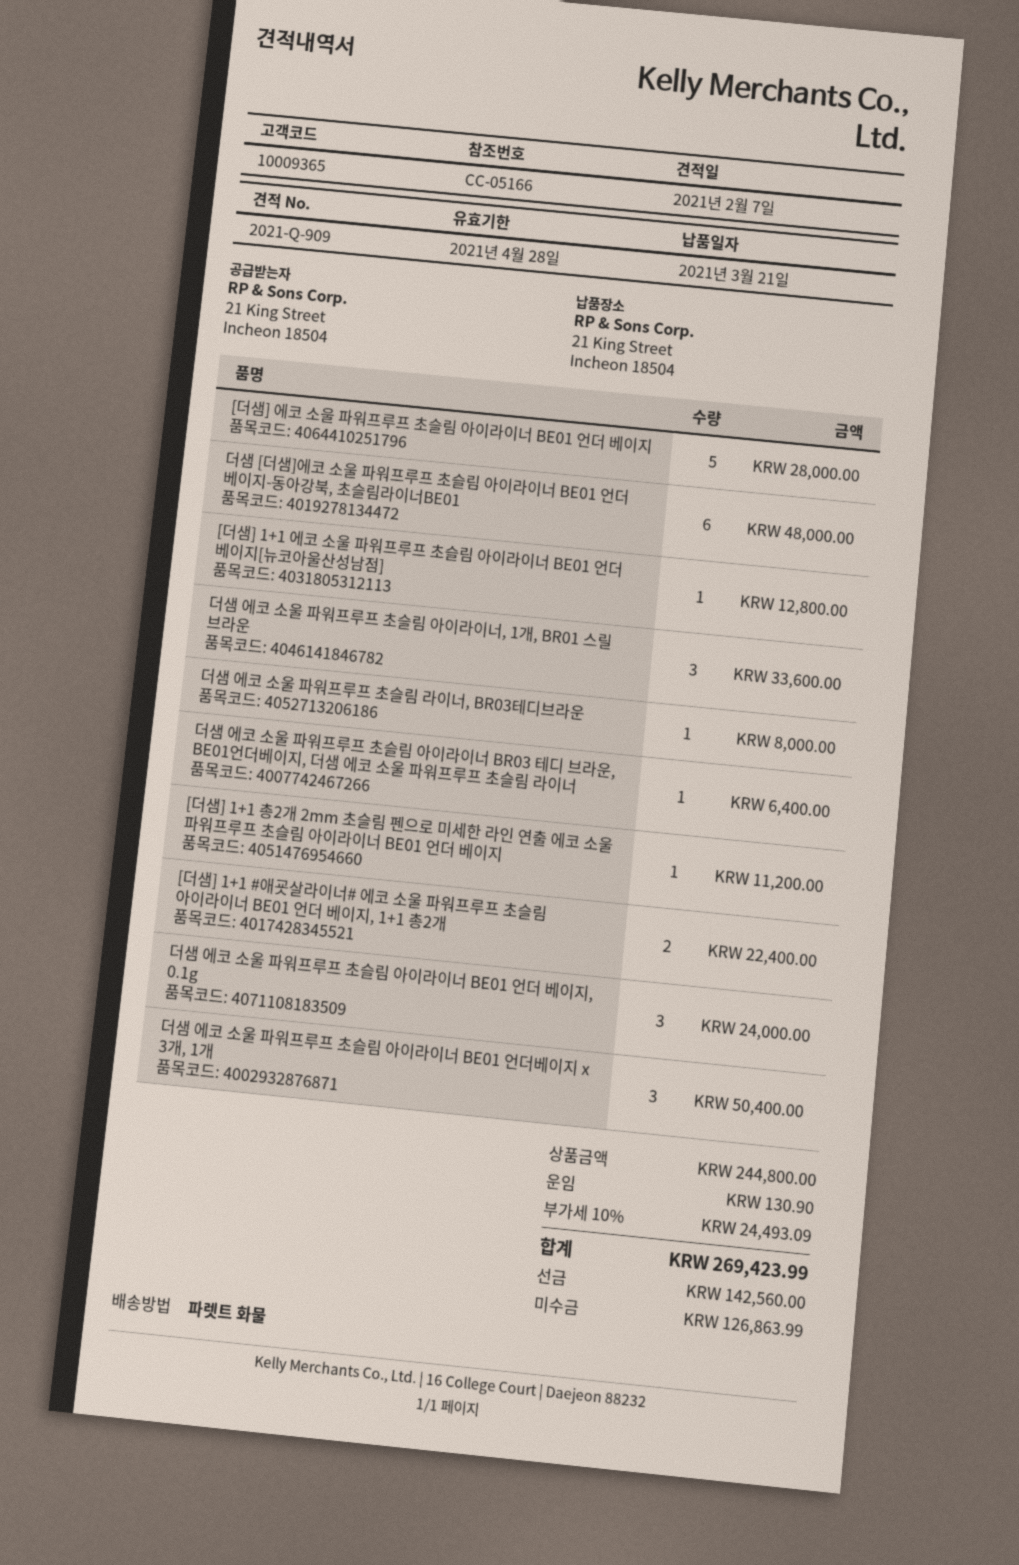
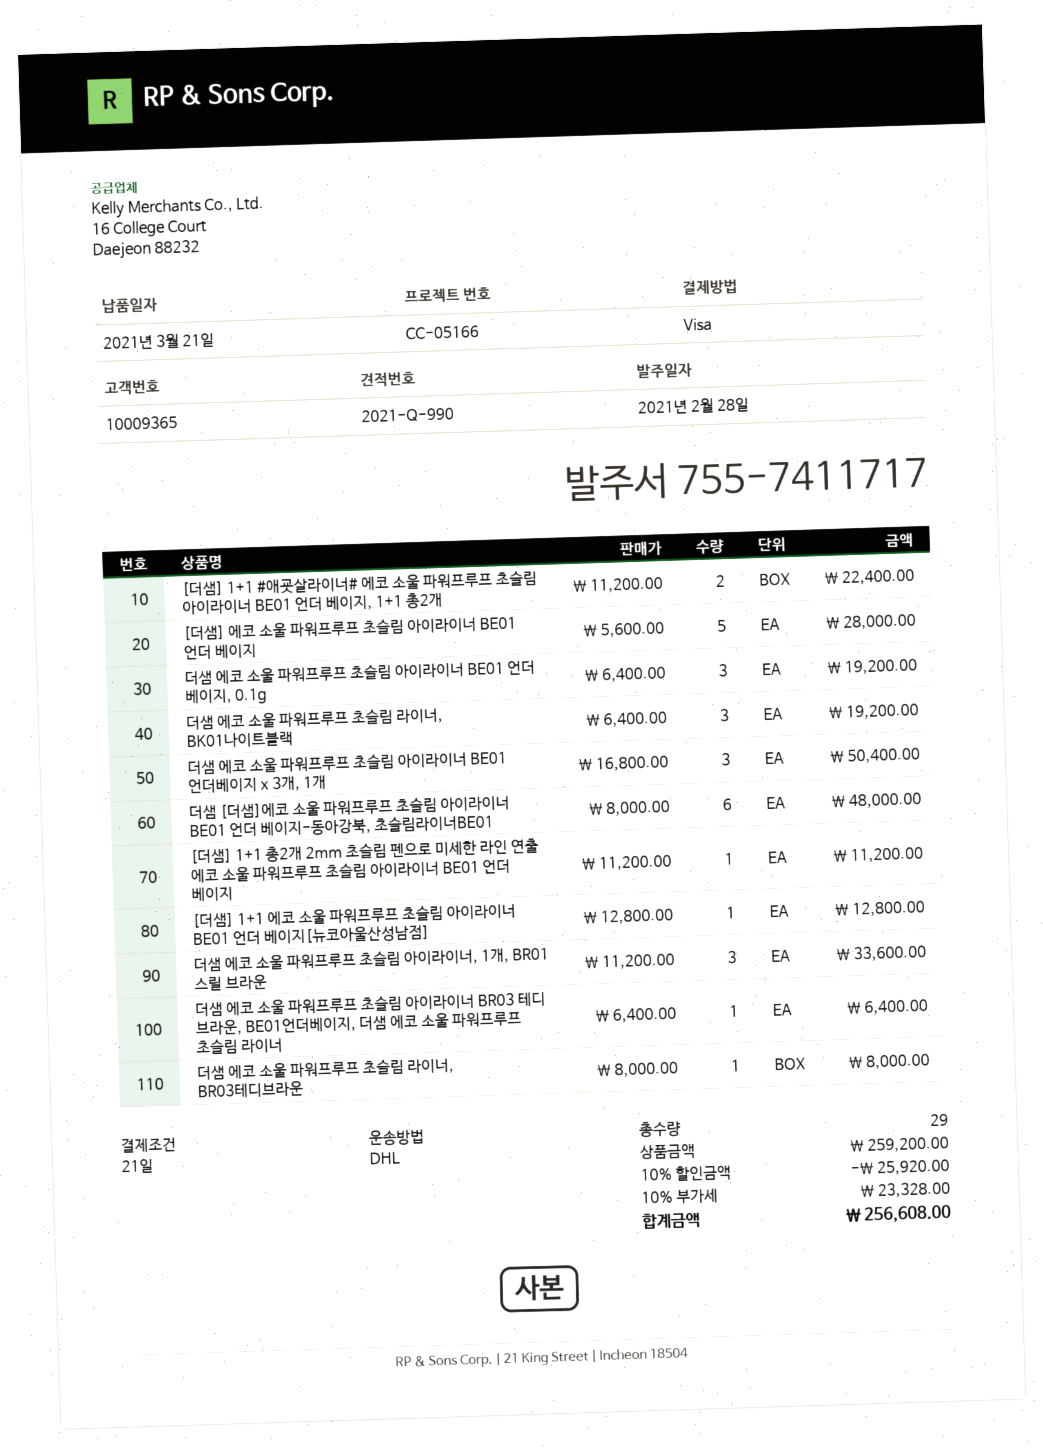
quote number: 2021-Q-909 -> 2021-Q-990
shipping method: pallet freight -> DHL
더샘 에코 소울 파워프루프 초슬림 아이라이너 BE01 언더 베이지, 0.1g: 3 for 24000.00 -> 3 for 19200.00
더샘 에코 소울 파워프루프 초슬림 라이너, BK01나이트블랙: none -> 3 for 19200.00
subtotal: 244800.00 -> 259200.00
discount: none -> 10% = 25920.00
shipping: 130.90 -> none
tax: 10% = 24493.09 -> 10% = 23328.00
total: 269423.99 -> 256608.00

